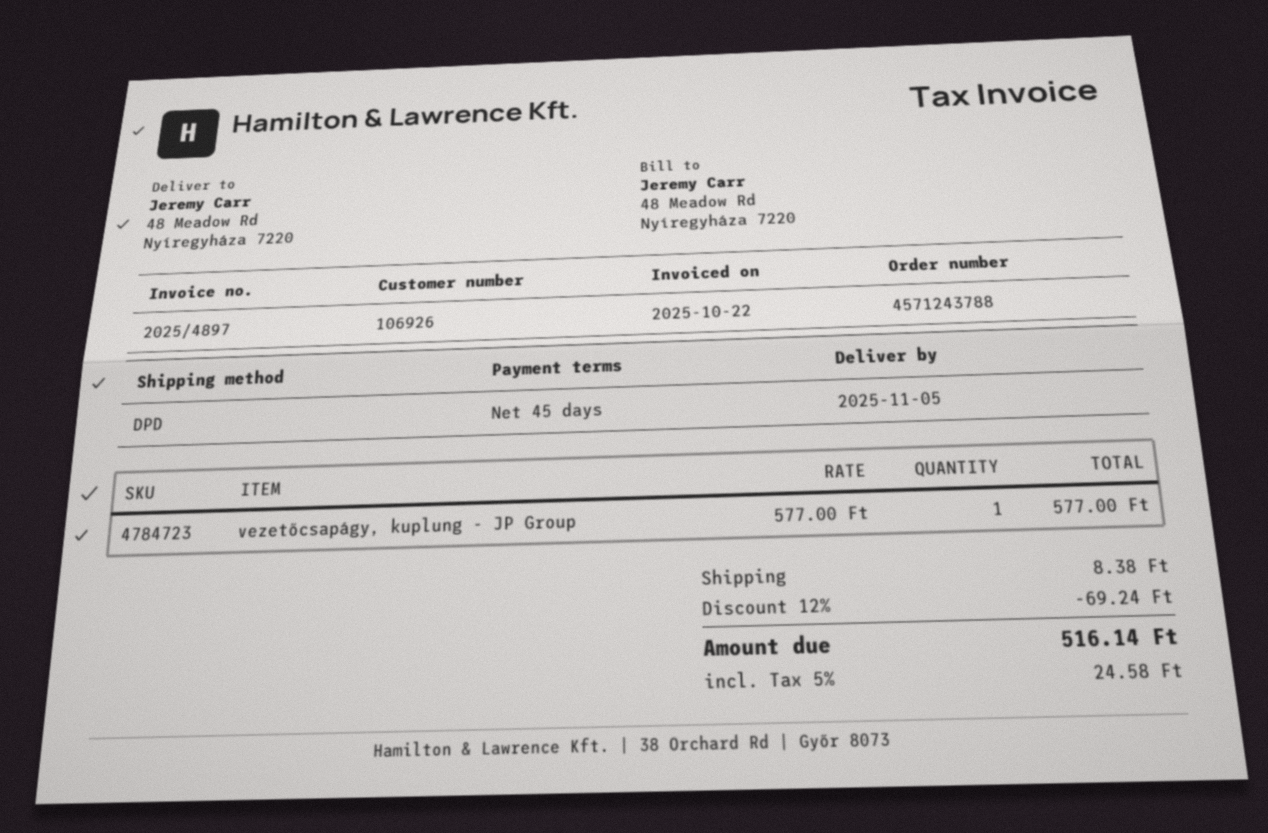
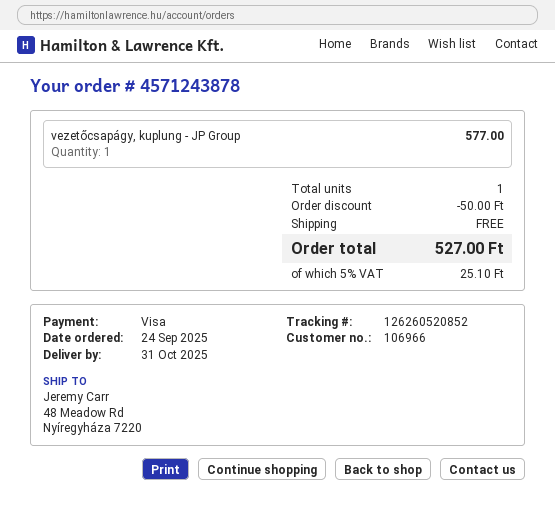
order number: 4571243788 -> 4571243878
delivery date: 2025-11-05 -> 2025-10-31
customer number: 106926 -> 106966
discount: 69.24 -> 50.00
shipping: 8.38 -> 0.00
tax: 5% = 24.58 -> 5% = 25.10
total: 516.14 -> 527.00

